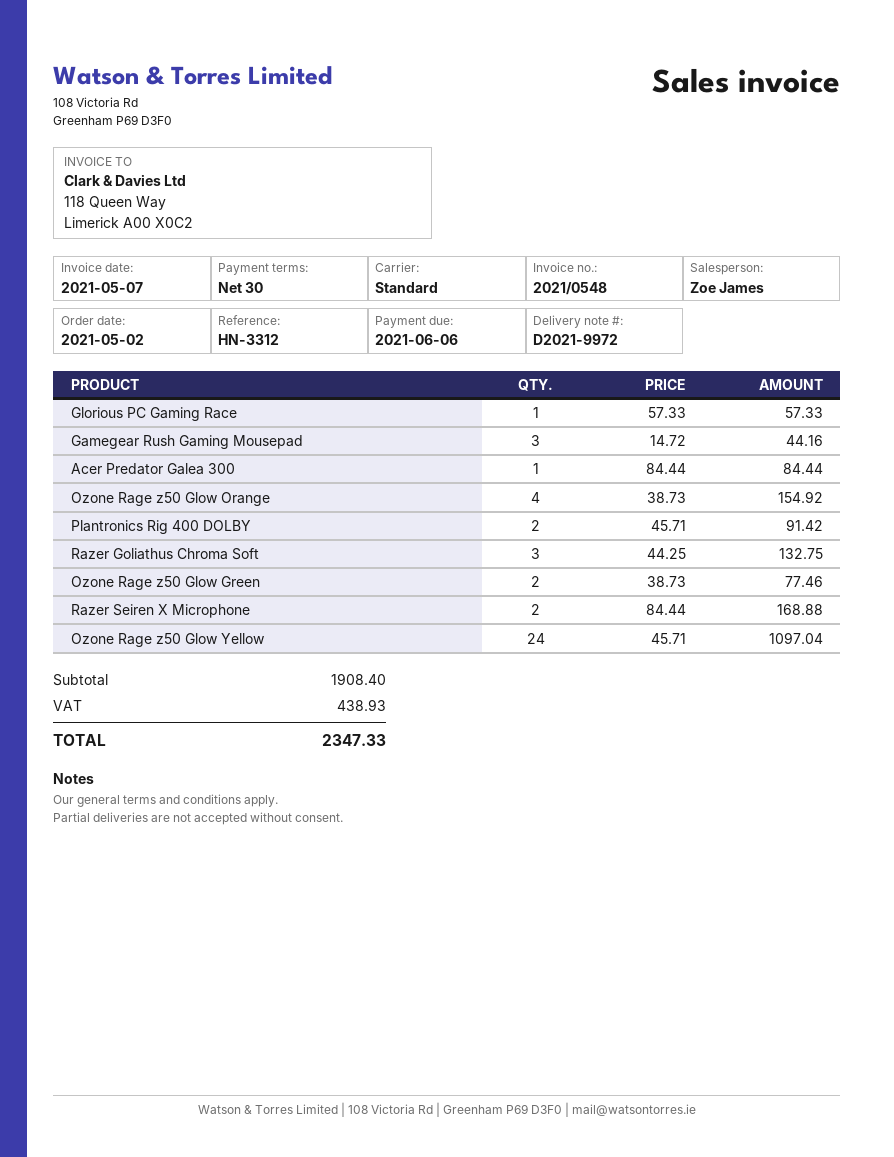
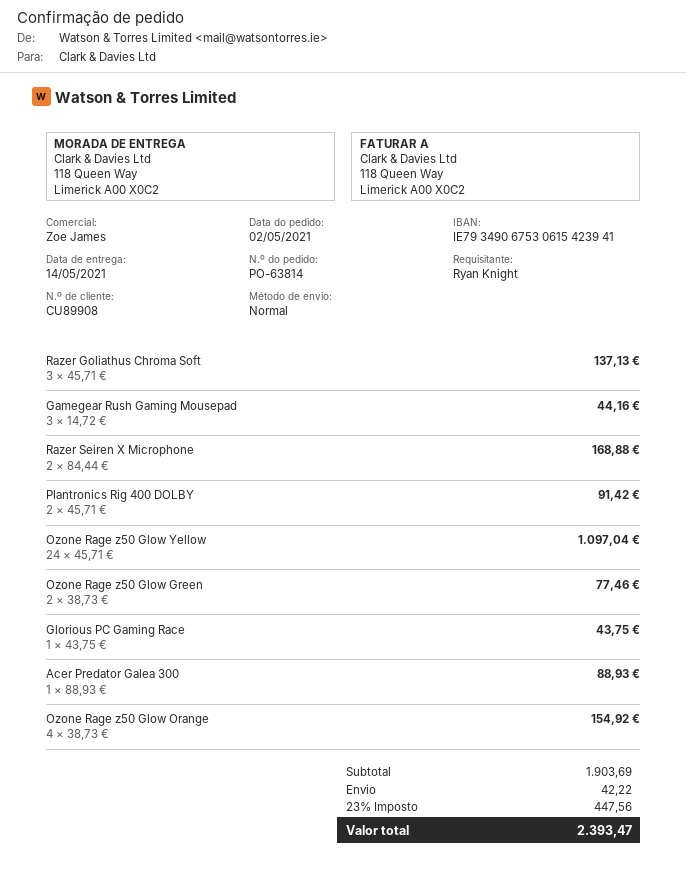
Glorious PC Gaming Race: 1 x 57.33 = 57.33 -> 1 x 43.75 = 43.75
Acer Predator Galea 300: 1 x 84.44 = 84.44 -> 1 x 88.93 = 88.93
Razer Goliathus Chroma Soft: 3 x 44.25 = 132.75 -> 3 x 45.71 = 137.13
subtotal: 1908.40 -> 1903.69
shipping: none -> 42.22
tax: 438.93 -> 447.56
total: 2347.33 -> 2393.47

